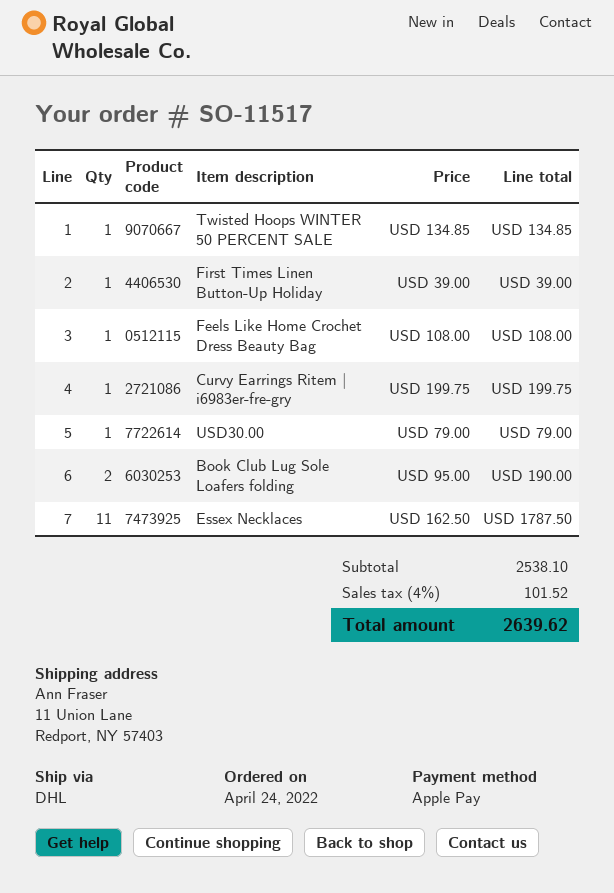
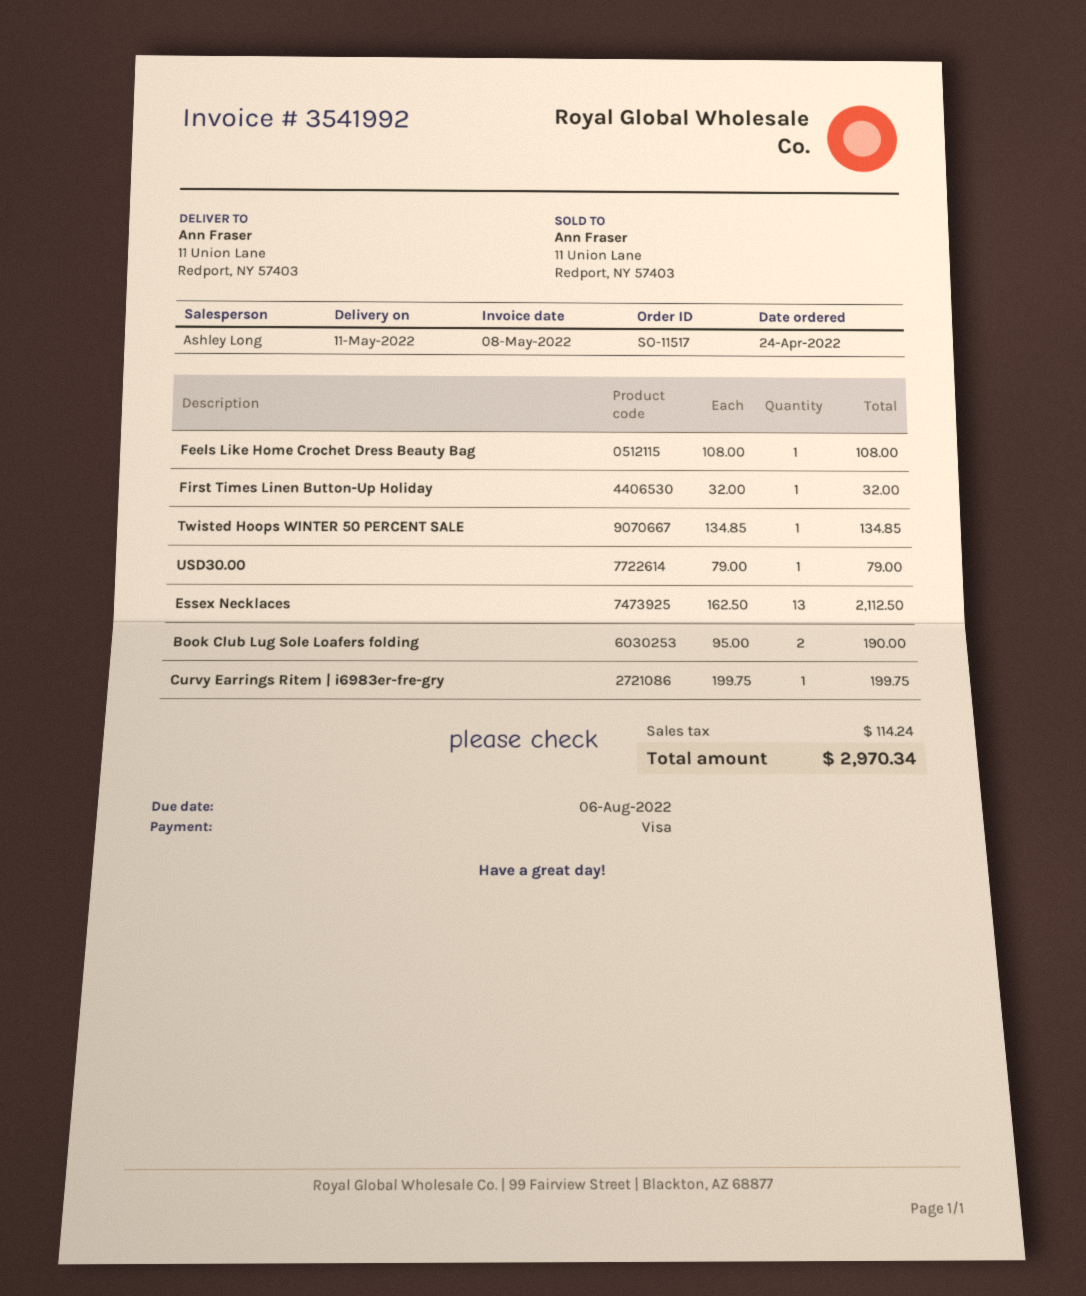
payment method: Apple Pay -> Visa
First Times Linen Button-Up Holiday: 1 x 39.00 = 39.00 -> 1 x 32.00 = 32.00
Essex Necklaces: 11 x 162.50 = 1787.50 -> 13 x 162.50 = 2112.50
tax: 101.52 -> 114.24
total: 2639.62 -> 2970.34

